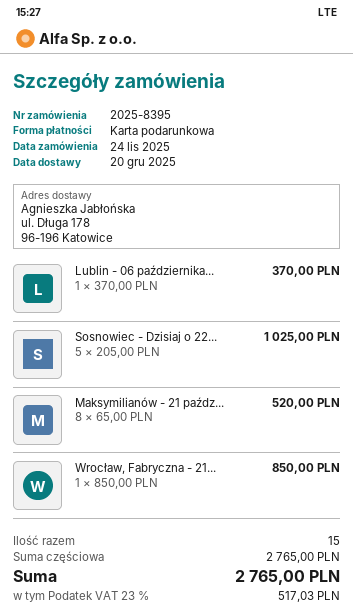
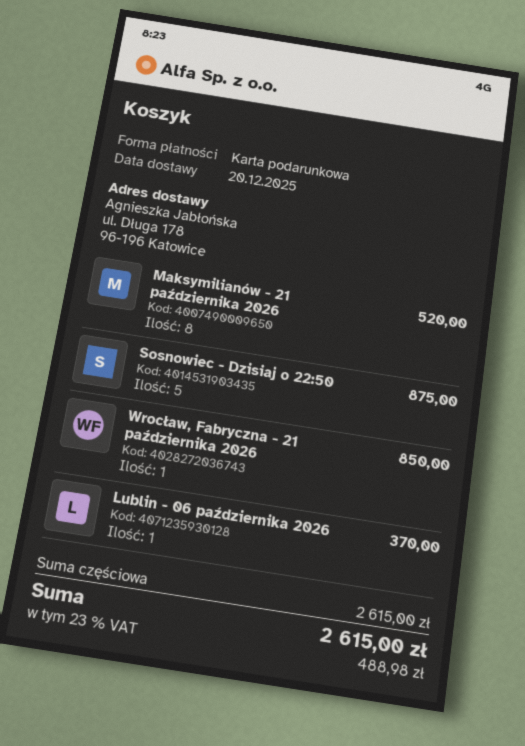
Sosnowiec - Dzisiaj o 22...: 5 for 1025.00 -> 5 for 875.00
subtotal: 2765.00 -> 2615.00
tax: 23% = 517.03 -> 23% = 488.98
total: 2765.00 -> 2615.00

